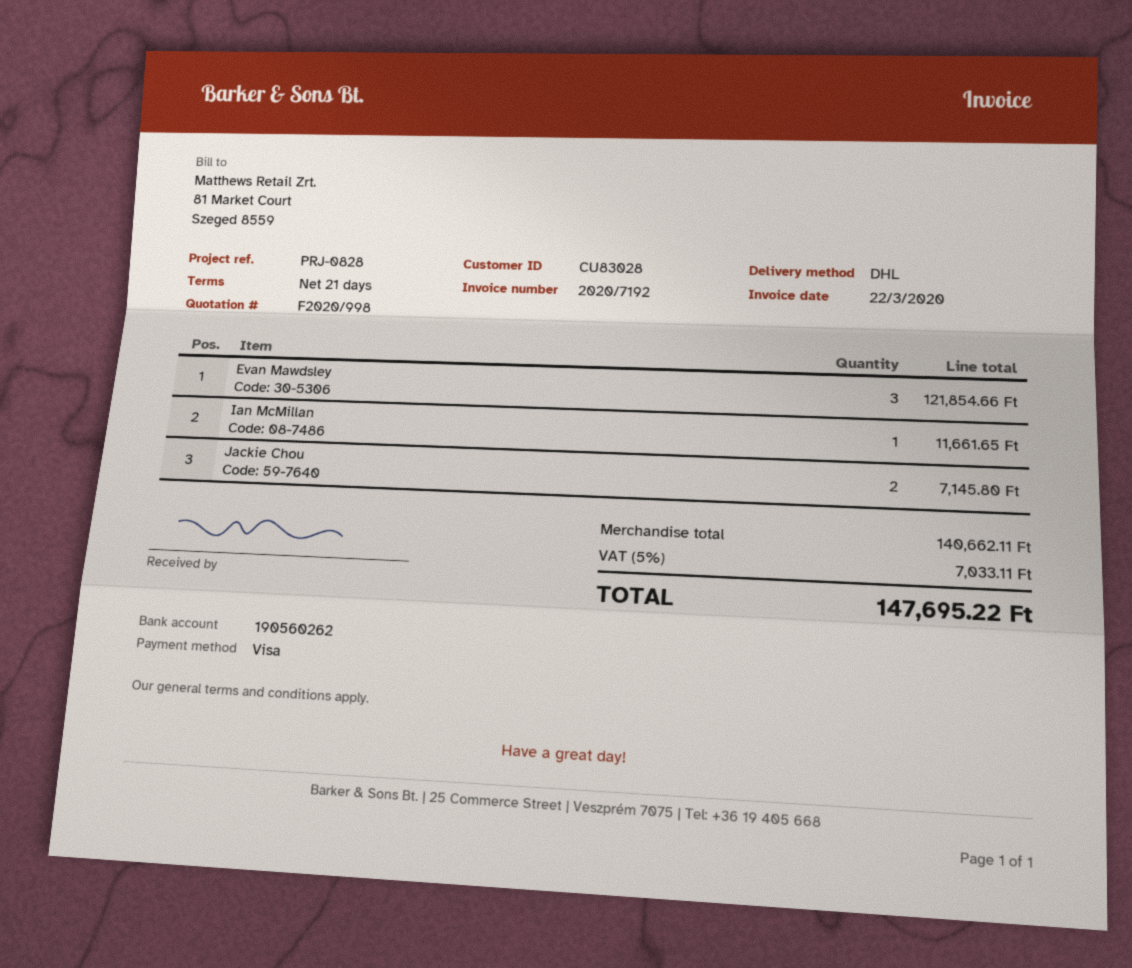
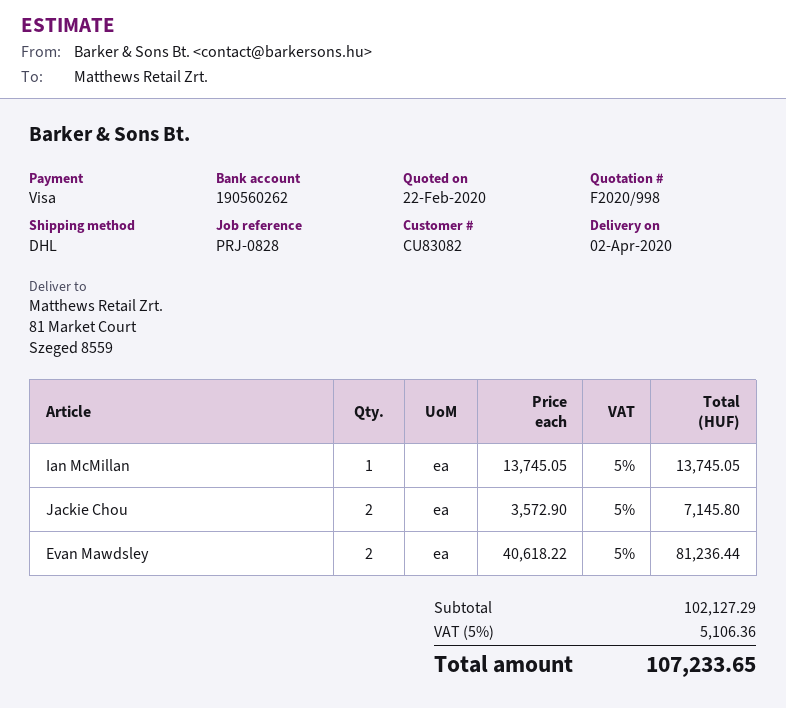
customer number: CU83028 -> CU83082
Evan Mawdsley: 3 for 121854.66 -> 2 for 81236.44
Ian McMillan: 1 for 11661.65 -> 1 for 13745.05
subtotal: 140662.11 -> 102127.29
tax: 5% = 7033.11 -> 5% = 5106.36
total: 147695.22 -> 107233.65

